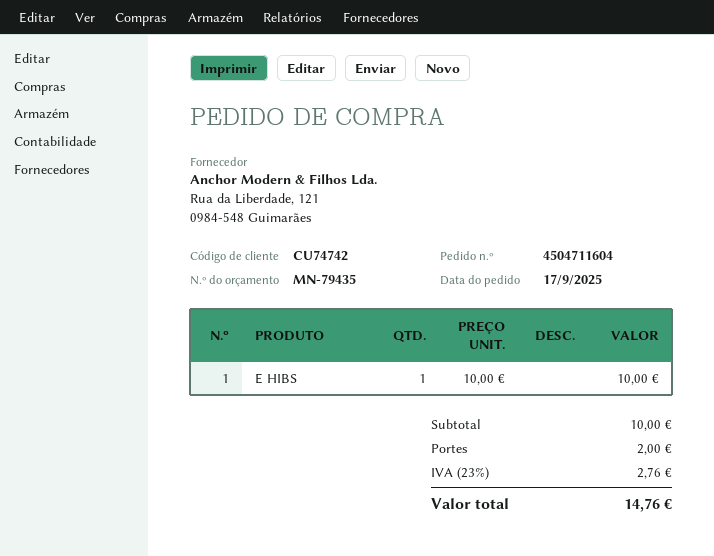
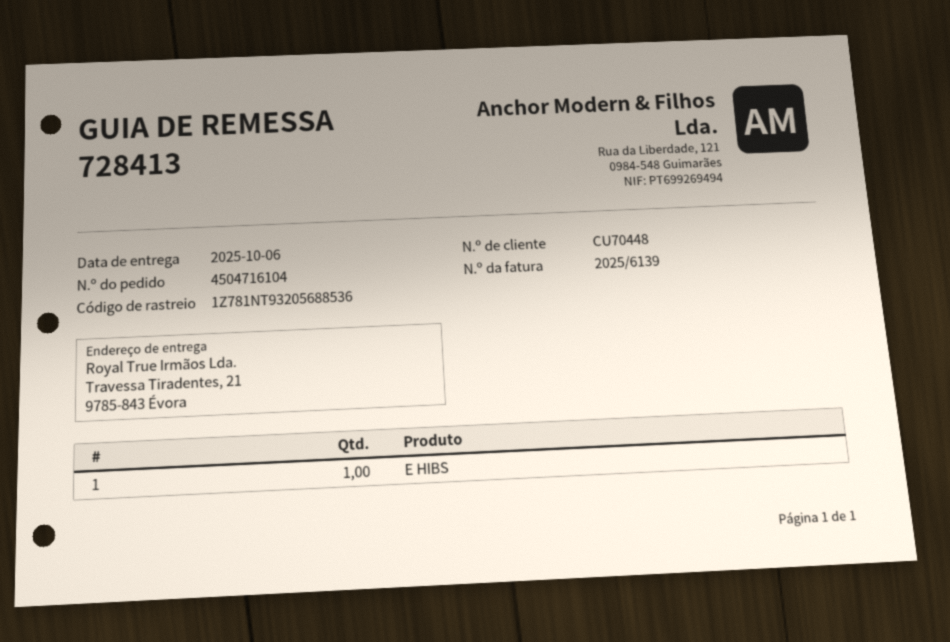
order number: 4504711604 -> 4504716104
customer number: CU74742 -> CU70448

